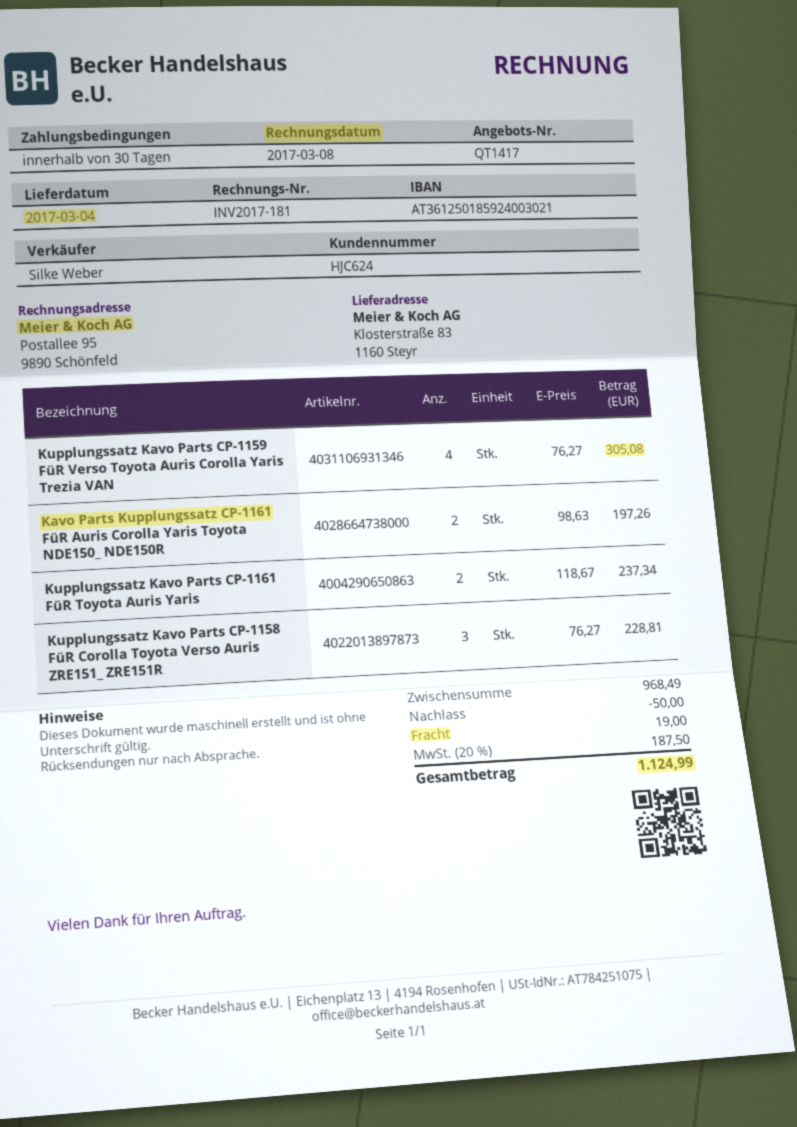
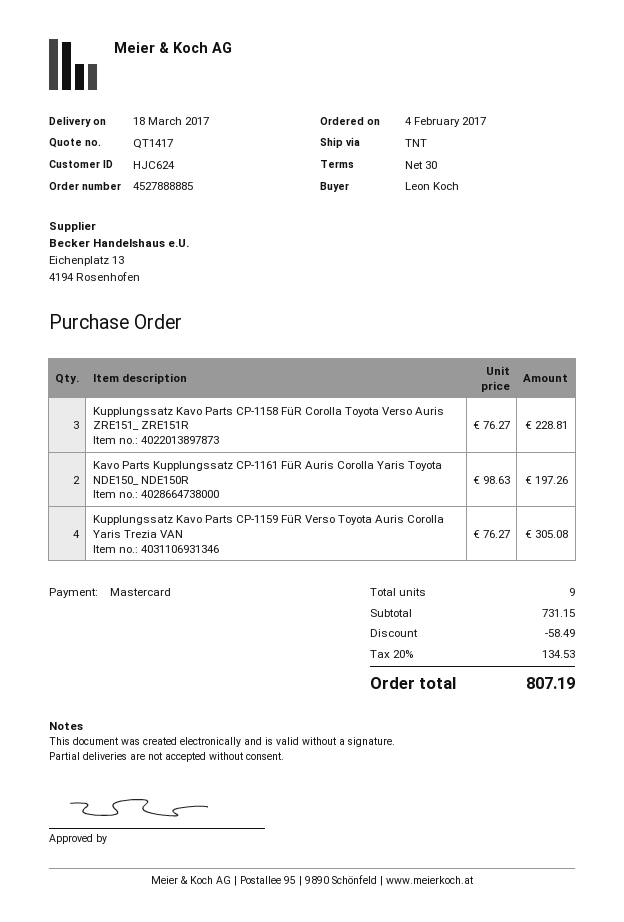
delivery date: 2017-03-04 -> 2017-03-18
Kupplungssatz Kavo Parts CP-1161 FüR Toyota Auris Yaris: 2 x 118.67 = 237.34 -> none
subtotal: 968.49 -> 731.15
discount: 50.00 -> 58.49
shipping: 19.00 -> none
tax: 20% = 187.50 -> 20% = 134.53
total: 1124.99 -> 807.19

